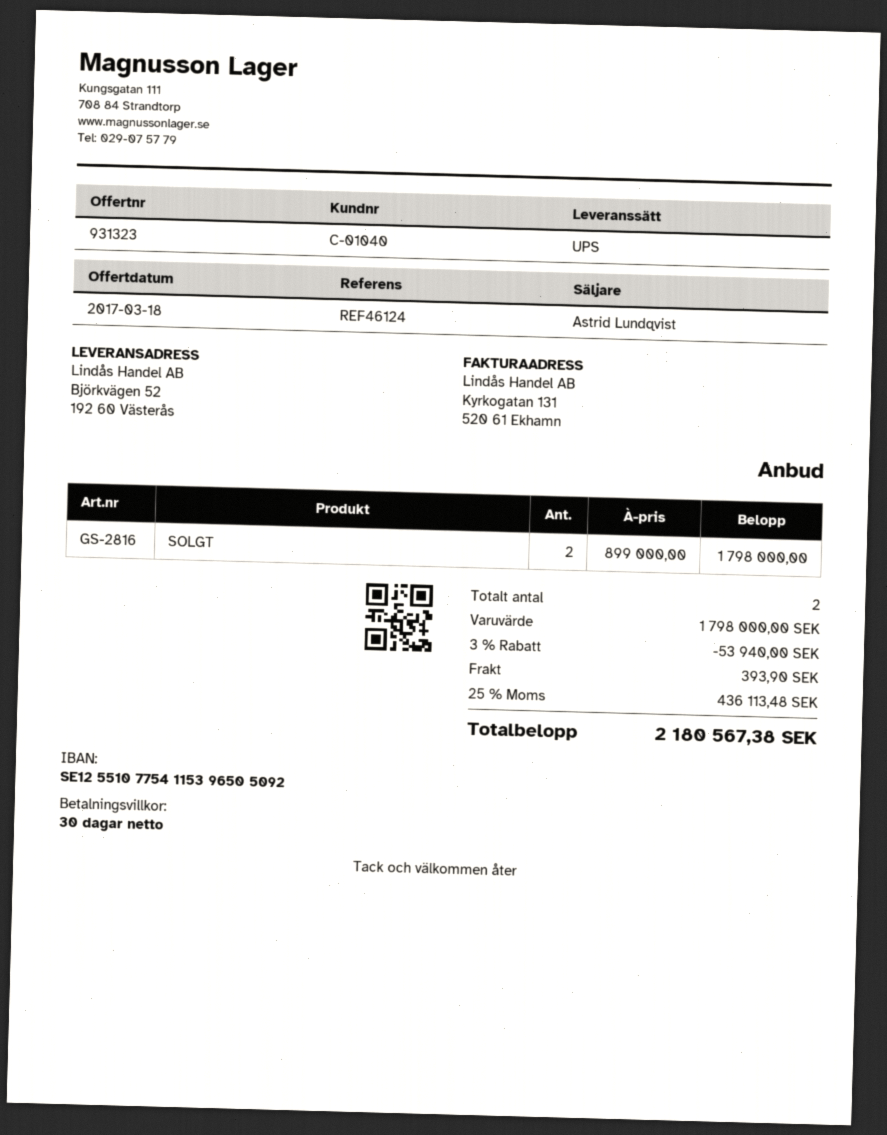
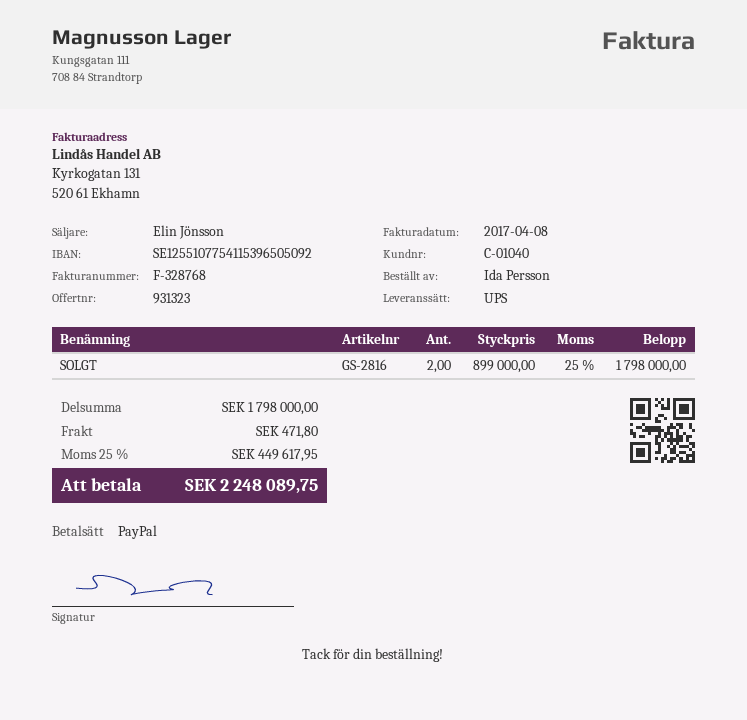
sales rep: Astrid Lundqvist -> Elin Jönsson
discount: 3% = 53940.00 -> none
shipping: 393.90 -> 471.80
tax: 25% = 436113.48 -> 25% = 449617.95
total: 2180567.38 -> 2248089.75

